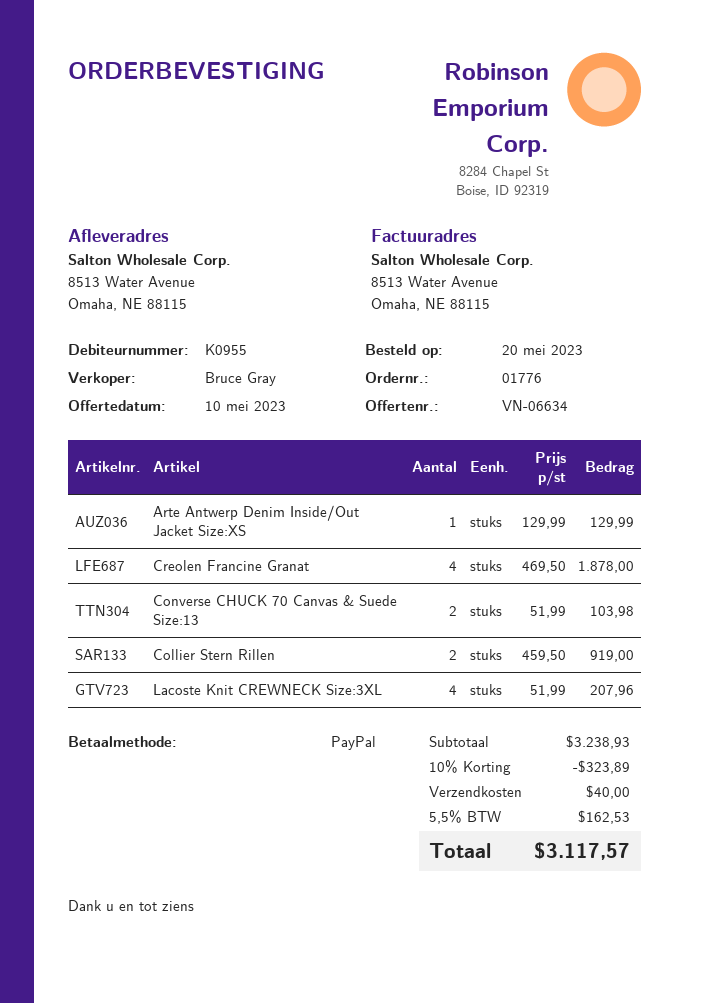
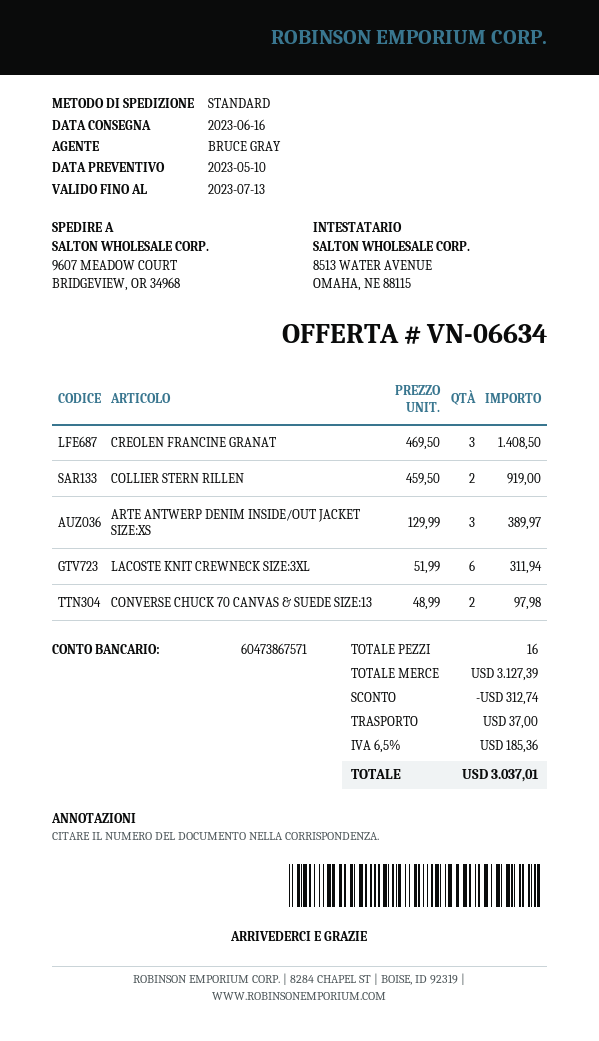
ship to: 8513 Water Avenue, Omaha, NE 88115 -> 9607 MEADOW COURT, BRIDGEVIEW, OR 34968
Arte Antwerp Denim Inside/Out Jacket Size:XS: 1 x 129.99 = 129.99 -> 3 x 129.99 = 389.97
Creolen Francine Granat: 4 x 469.50 = 1878.00 -> 3 x 469.50 = 1408.50
Converse CHUCK 70 Canvas & Suede Size:13: 2 x 51.99 = 103.98 -> 2 x 48.99 = 97.98
Lacoste Knit CREWNECK Size:3XL: 4 x 51.99 = 207.96 -> 6 x 51.99 = 311.94
subtotal: 3238.93 -> 3127.39
discount: 323.89 -> 312.74
shipping: 40.00 -> 37.00
tax: 5.5% = 162.53 -> 6.5% = 185.36
total: 3117.57 -> 3037.01

